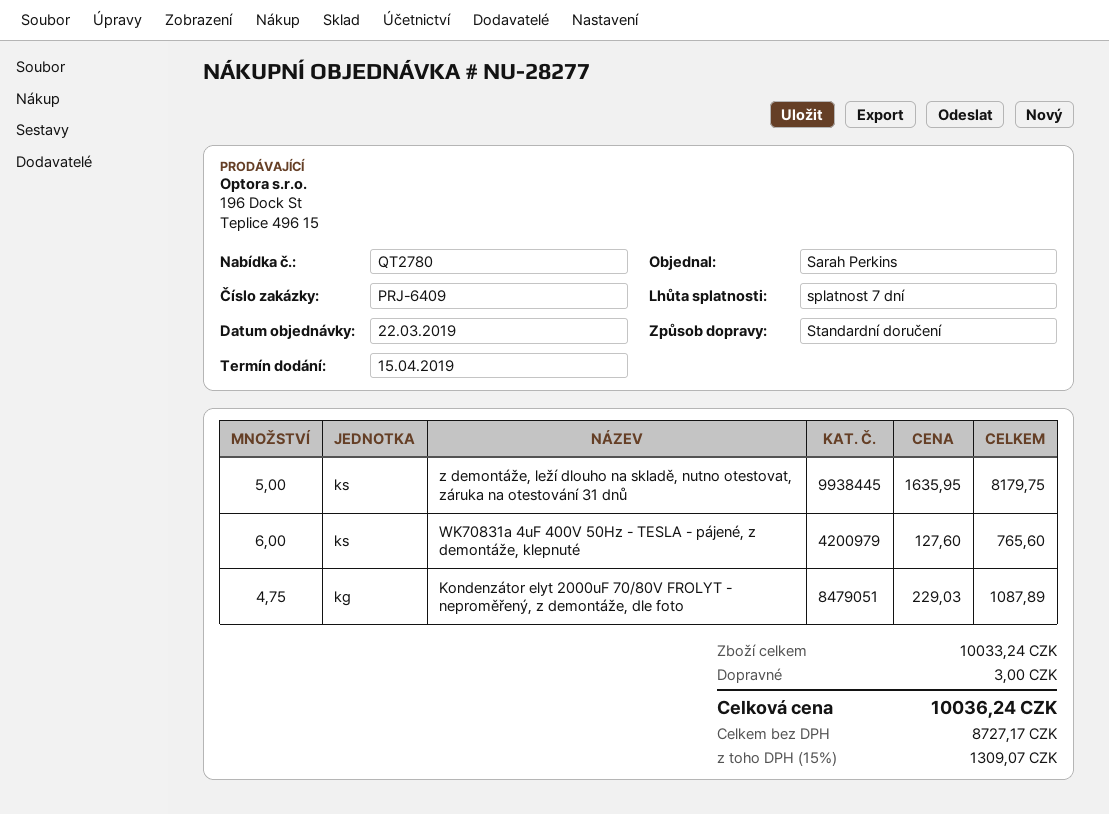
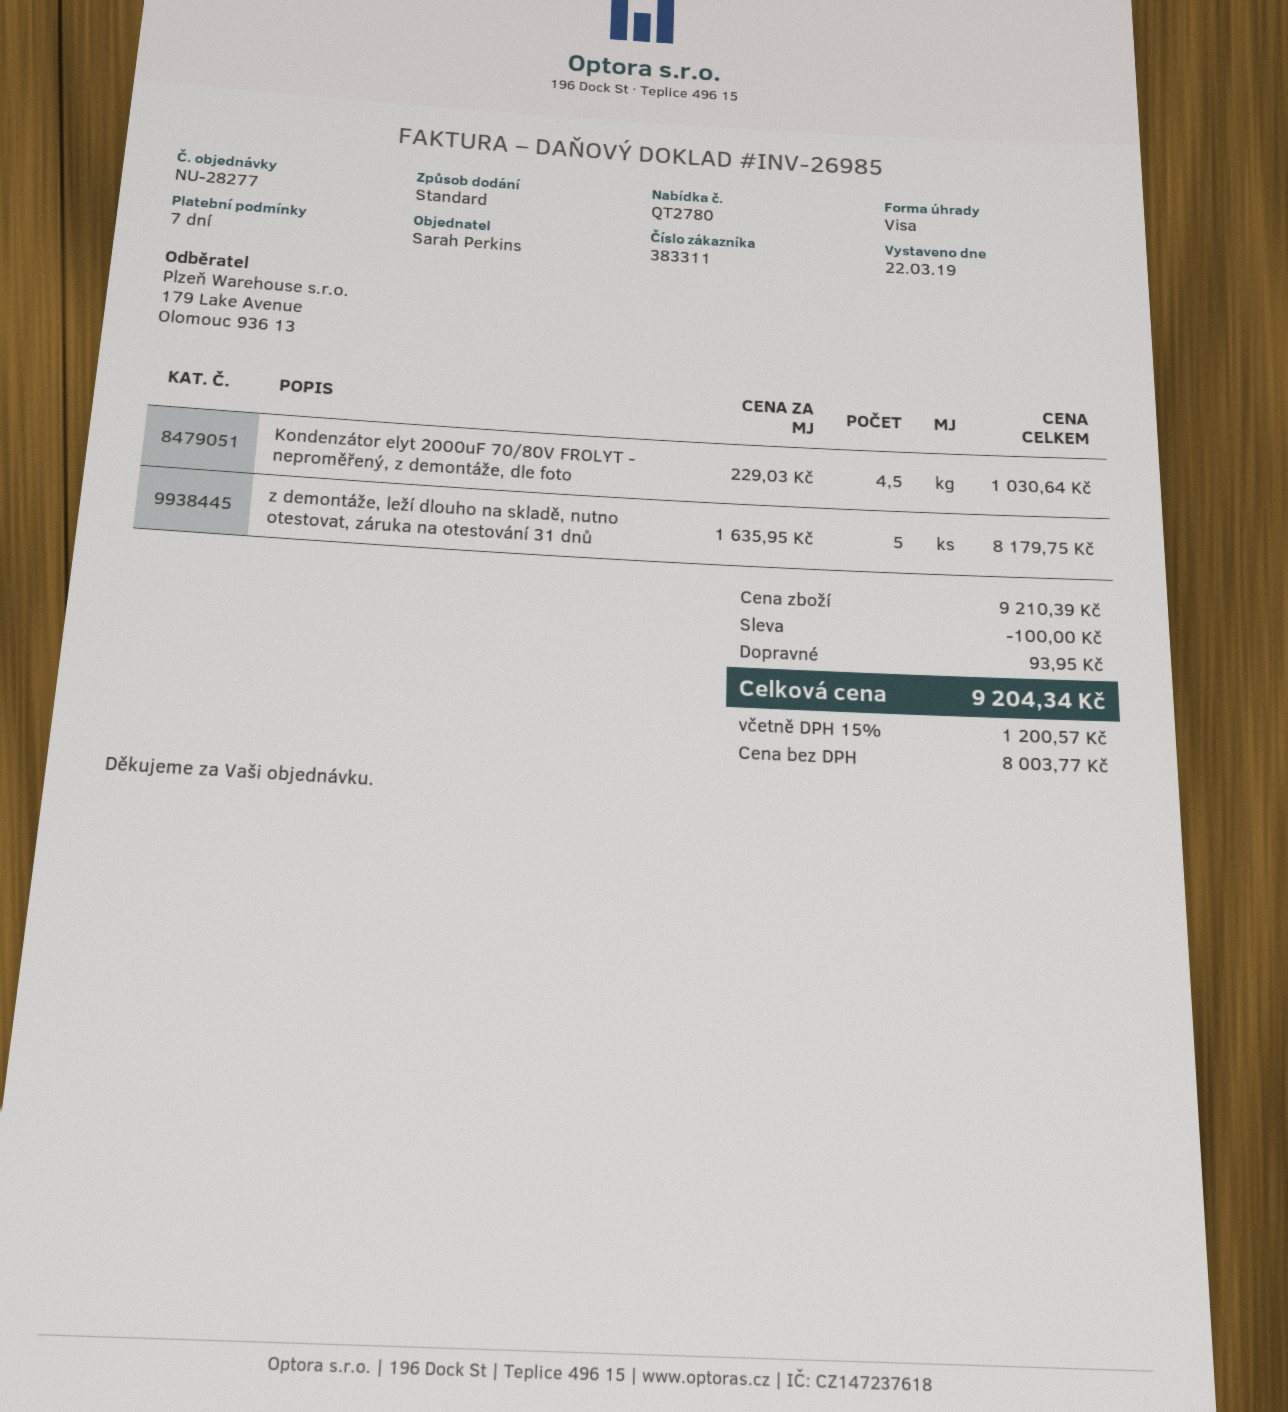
WK70831a 4uF 400V 50Hz - TESLA - pájené, z demontáže, klepnuté: 6 x 127.60 = 765.60 -> none
Kondenzátor elyt 2000uF 70/80V FROLYT - neproměřený, z demontáže, dle foto: 4.75 x 229.03 = 1087.89 -> 4.5 x 229.03 = 1030.64
subtotal: 10033.24 -> 9210.39
discount: none -> 100.00
shipping: 3.00 -> 93.95
net: 8727.17 -> 8003.77
tax: 15% = 1309.07 -> 15% = 1200.57
total: 10036.24 -> 9204.34

